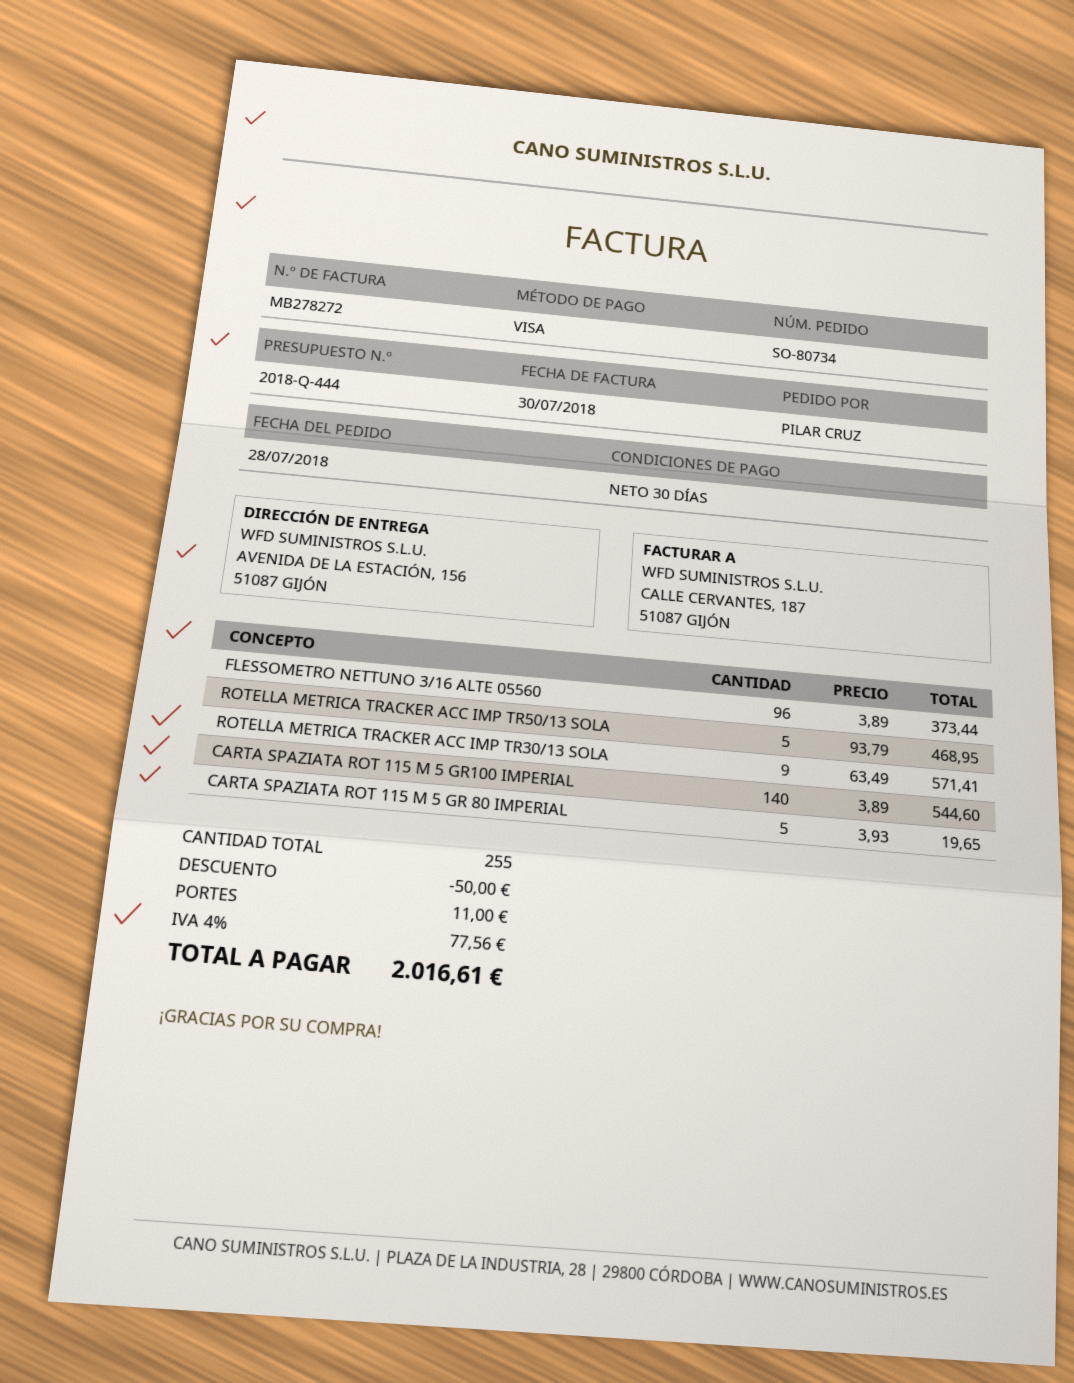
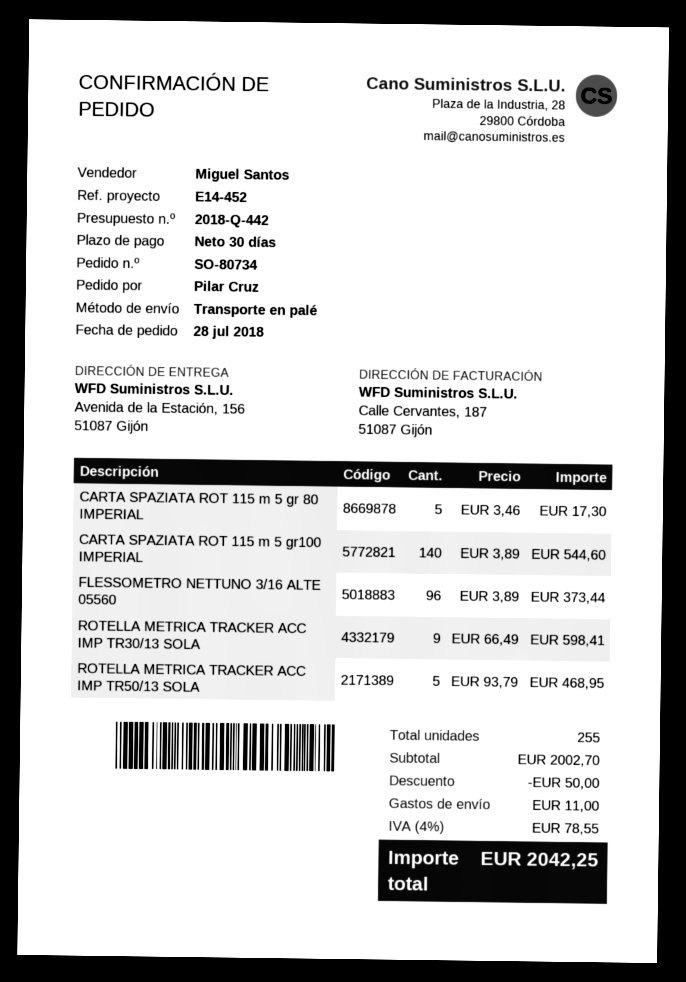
quote number: 2018-Q-444 -> 2018-Q-442
ROTELLA METRICA TRACKER ACC IMP TR30/13 SOLA: 9 x 63.49 = 571.41 -> 9 x 66.49 = 598.41
CARTA SPAZIATA ROT 115 M 5 GR 80 IMPERIAL: 5 x 3.93 = 19.65 -> 5 x 3.46 = 17.30
tax: 4% = 77.56 -> 4% = 78.55
total: 2016.61 -> 2042.25

